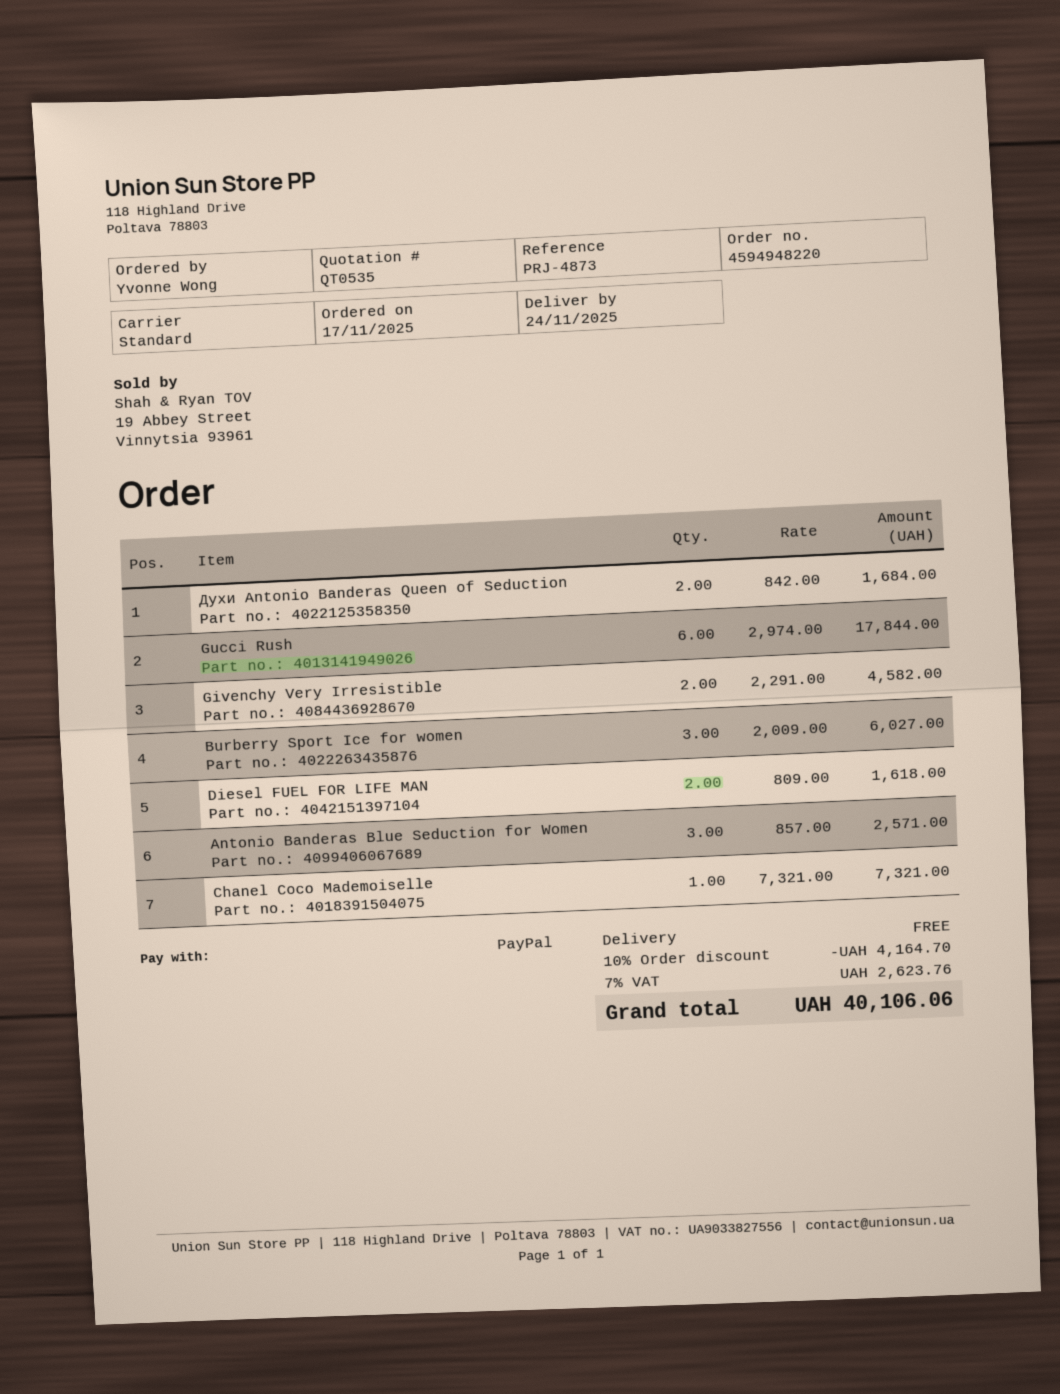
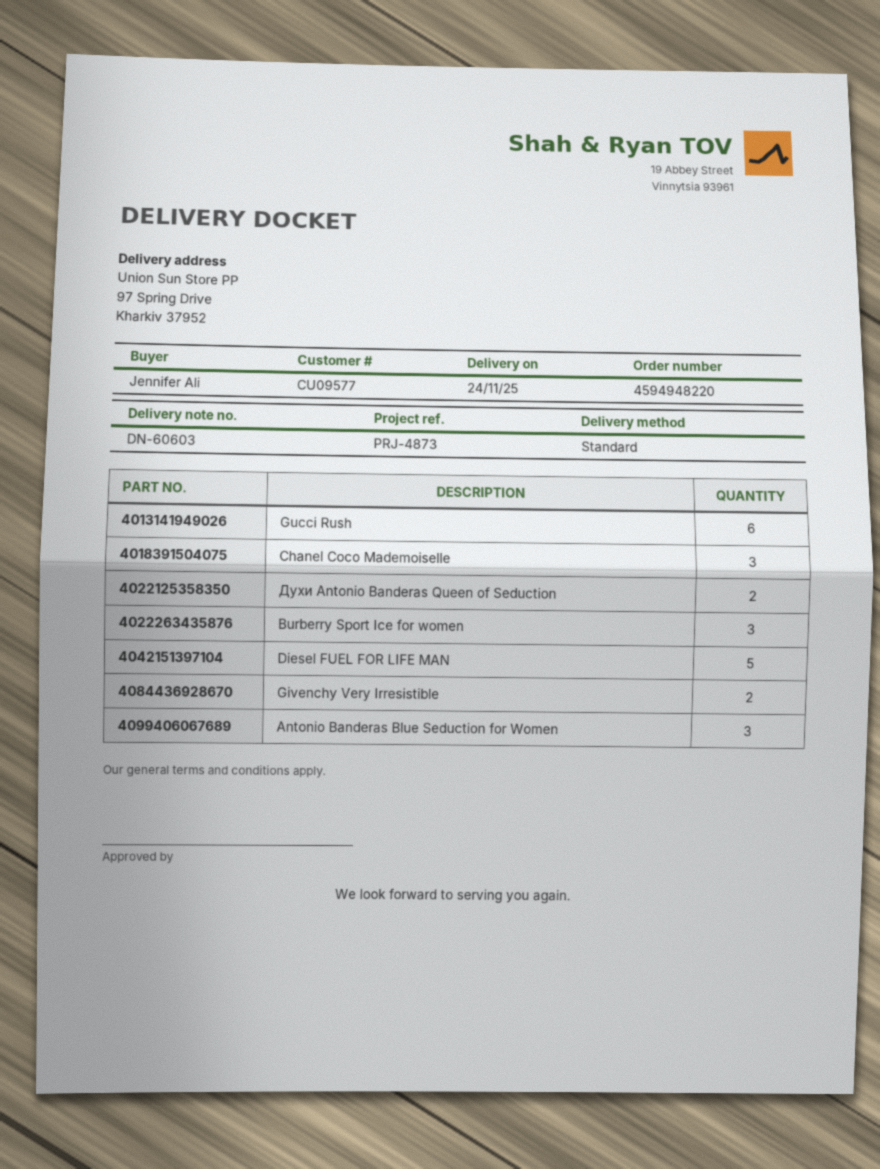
ordered by: Yvonne Wong -> Jennifer Ali
Diesel FUEL FOR LIFE MAN: 2 -> 5
Chanel Coco Mademoiselle: 1 -> 3

